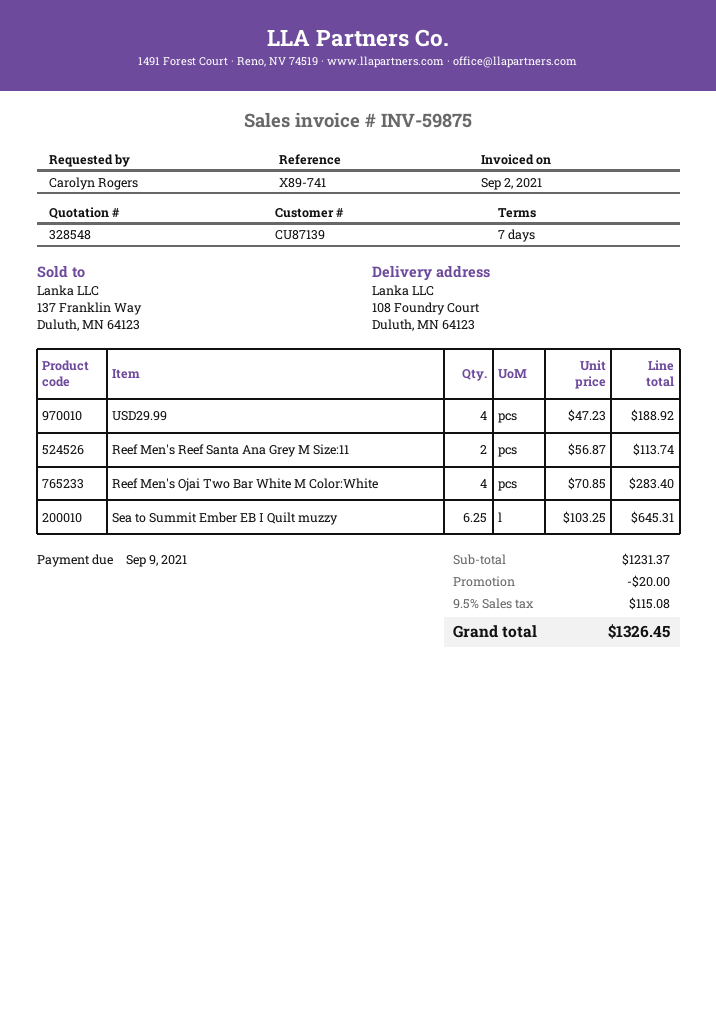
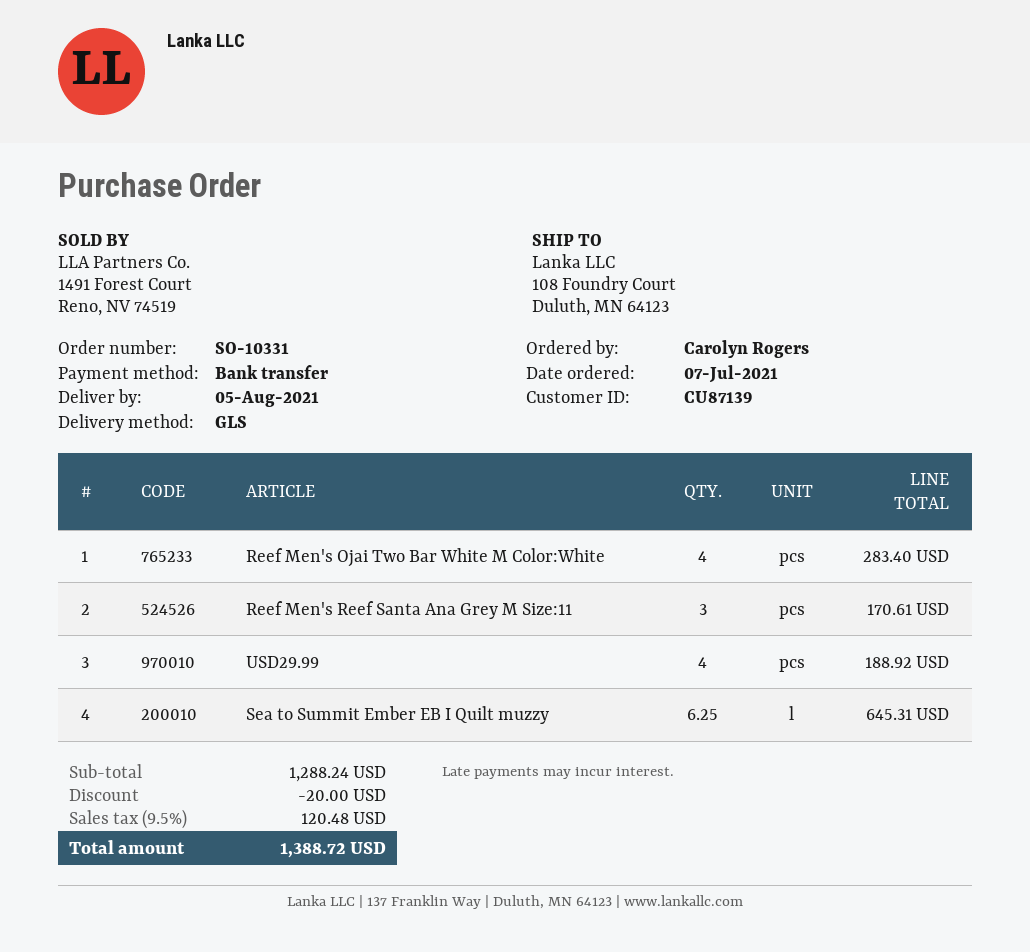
Reef Men's Reef Santa Ana Grey M Size:11: 2 for 113.74 -> 3 for 170.61
subtotal: 1231.37 -> 1288.24
tax: 9.5% = 115.08 -> 9.5% = 120.48
total: 1326.45 -> 1388.72

